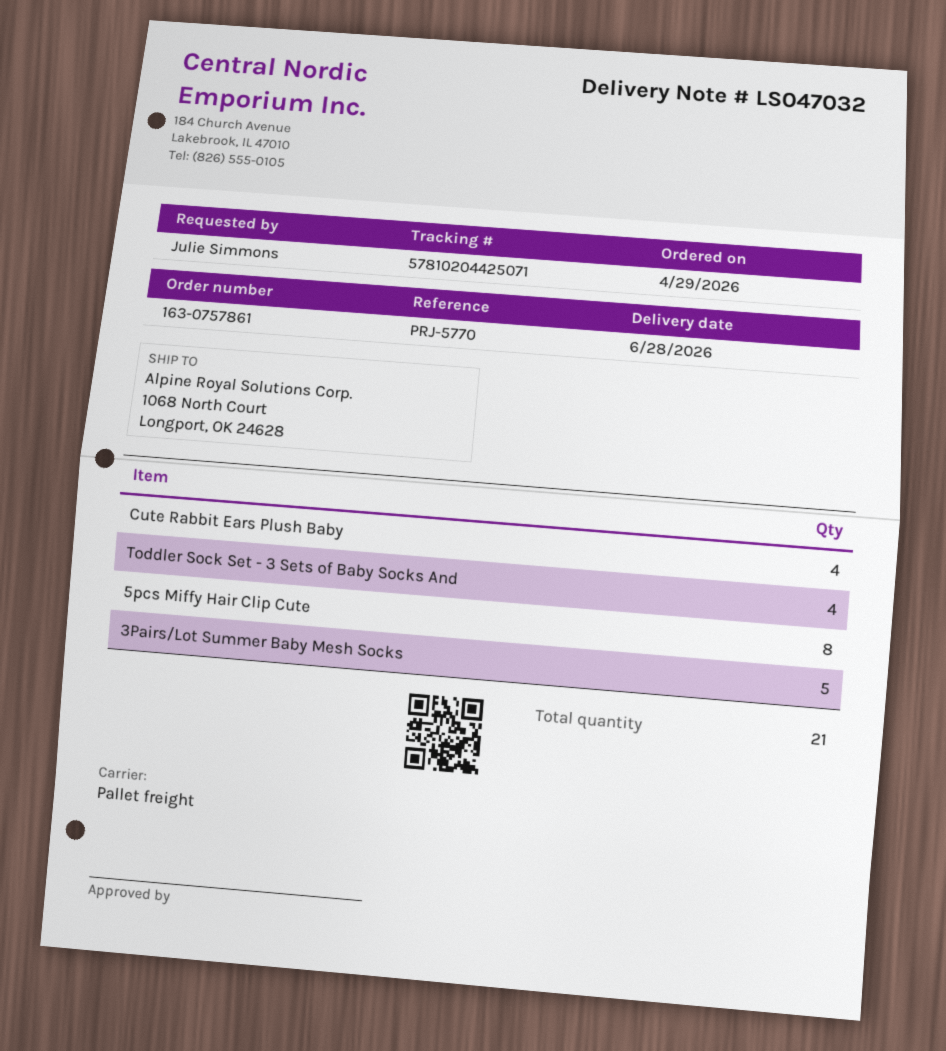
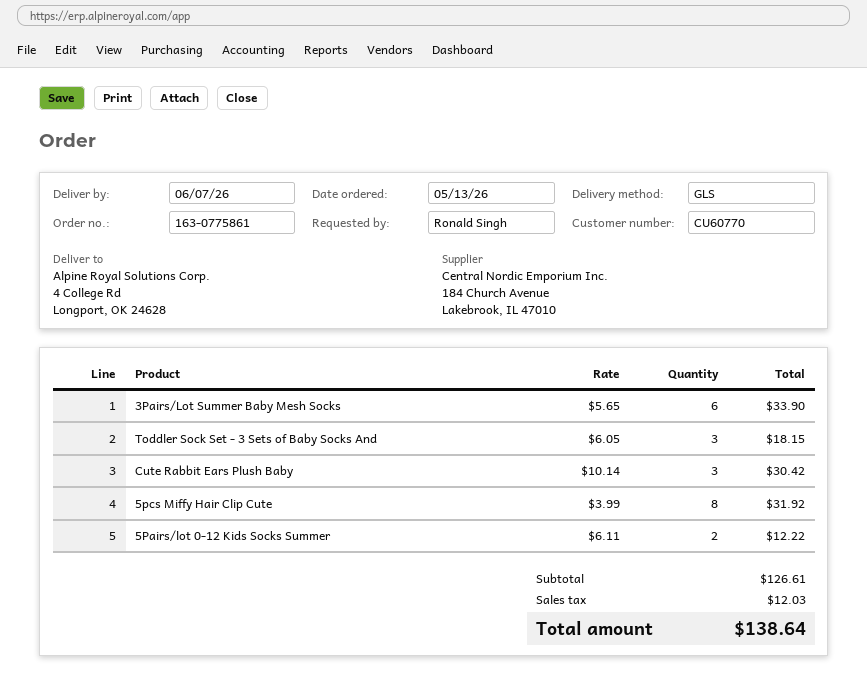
order number: 163-0757861 -> 163-0775861
order date: 2026-04-29 -> 2026-05-13
delivery date: 2026-06-28 -> 2026-06-07
ordered by: Julie Simmons -> Ronald Singh
shipping method: pallet freight -> GLS
ship to: 1068 North Court, Longport, OK 24628 -> 4 College Rd, Longport, OK 24628
Cute Rabbit Ears Plush Baby: 4 -> 3
Toddler Sock Set - 3 Sets of Baby Socks And: 4 -> 3
3Pairs/Lot Summer Baby Mesh Socks: 5 -> 6
5Pairs/lot 0-12 Kids Socks Summer: none -> 2

